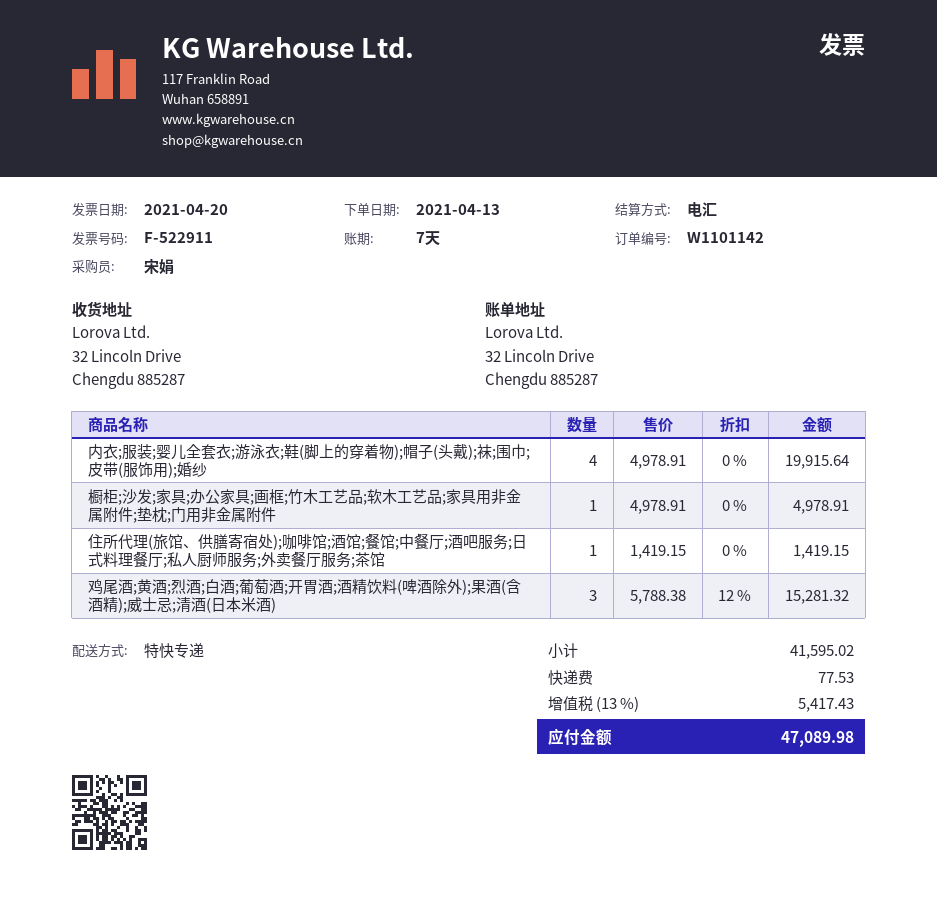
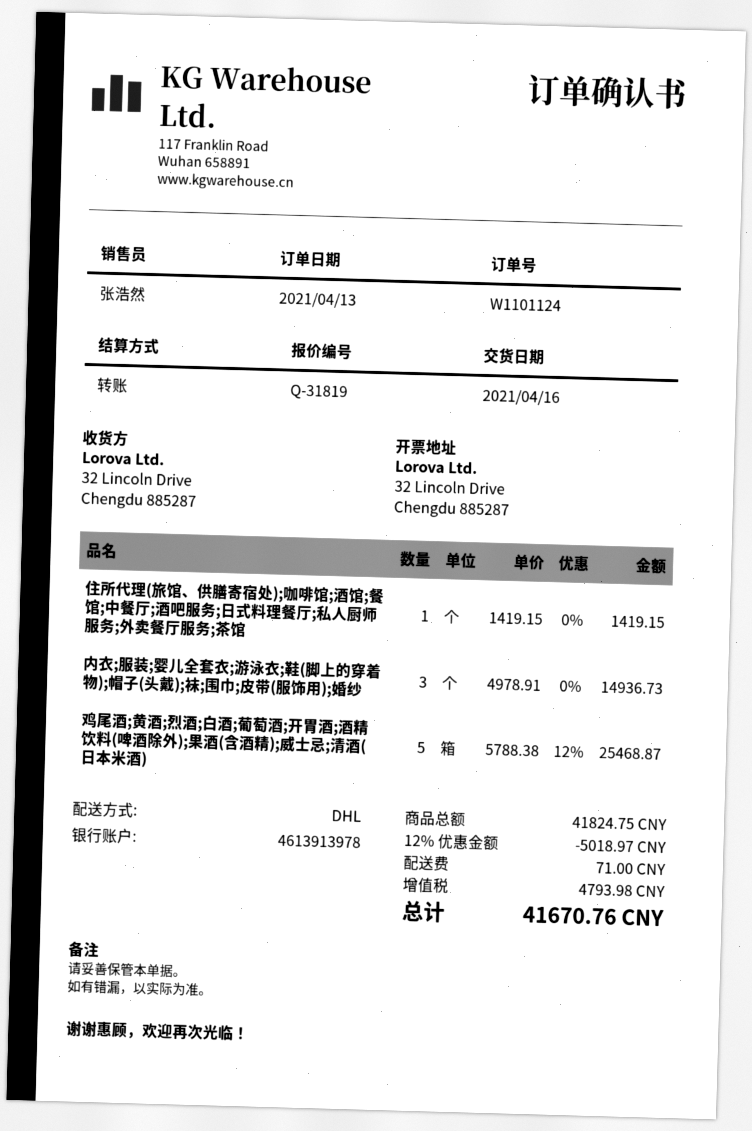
order number: W1101142 -> W1101124
shipping method: express -> DHL
内衣;服装;婴儿全套衣;游泳衣;鞋(脚上的穿着物);帽子(头戴);袜;围巾;皮带(服饰用);婚纱: 4 x 4978.91 = 19915.64 -> 3 x 4978.91 = 14936.73
橱柜;沙发;家具;办公家具;画框;竹木工艺品;软木工艺品;家具用非金属附件;垫枕;门用非金属附件: 1 x 4978.91 = 4978.91 -> none
鸡尾酒;黄酒;烈酒;白酒;葡萄酒;开胃酒;酒精饮料(啤酒除外);果酒(含酒精);威士忌;清酒(日本米酒): 3 x 5788.38 - 12% = 15281.32 -> 5 x 5788.38 - 12% = 25468.87
subtotal: 41595.02 -> 41824.75
discount: none -> 12% = 5018.97
shipping: 77.53 -> 71.00
tax: 5417.43 -> 4793.98
total: 47089.98 -> 41670.76

